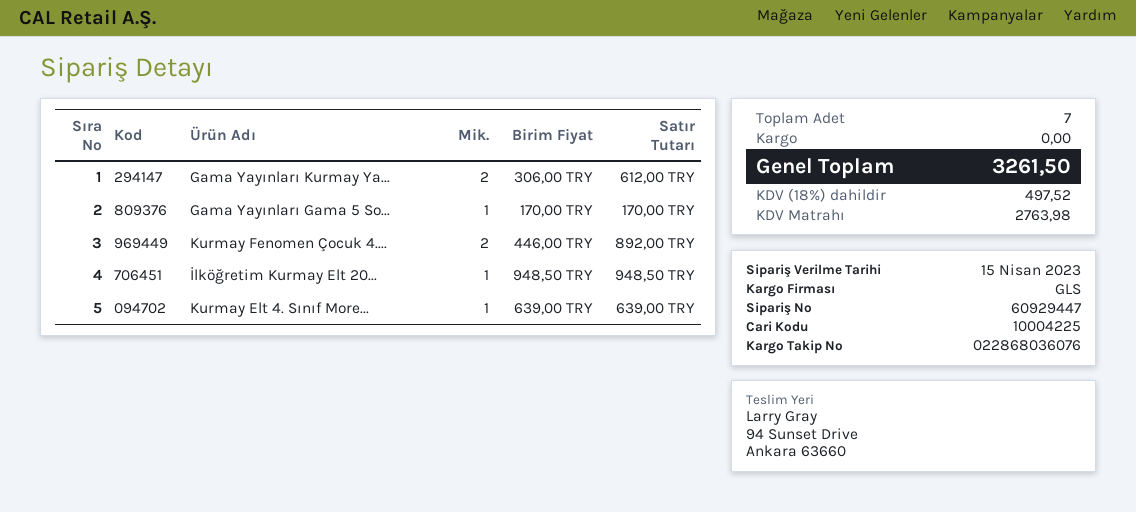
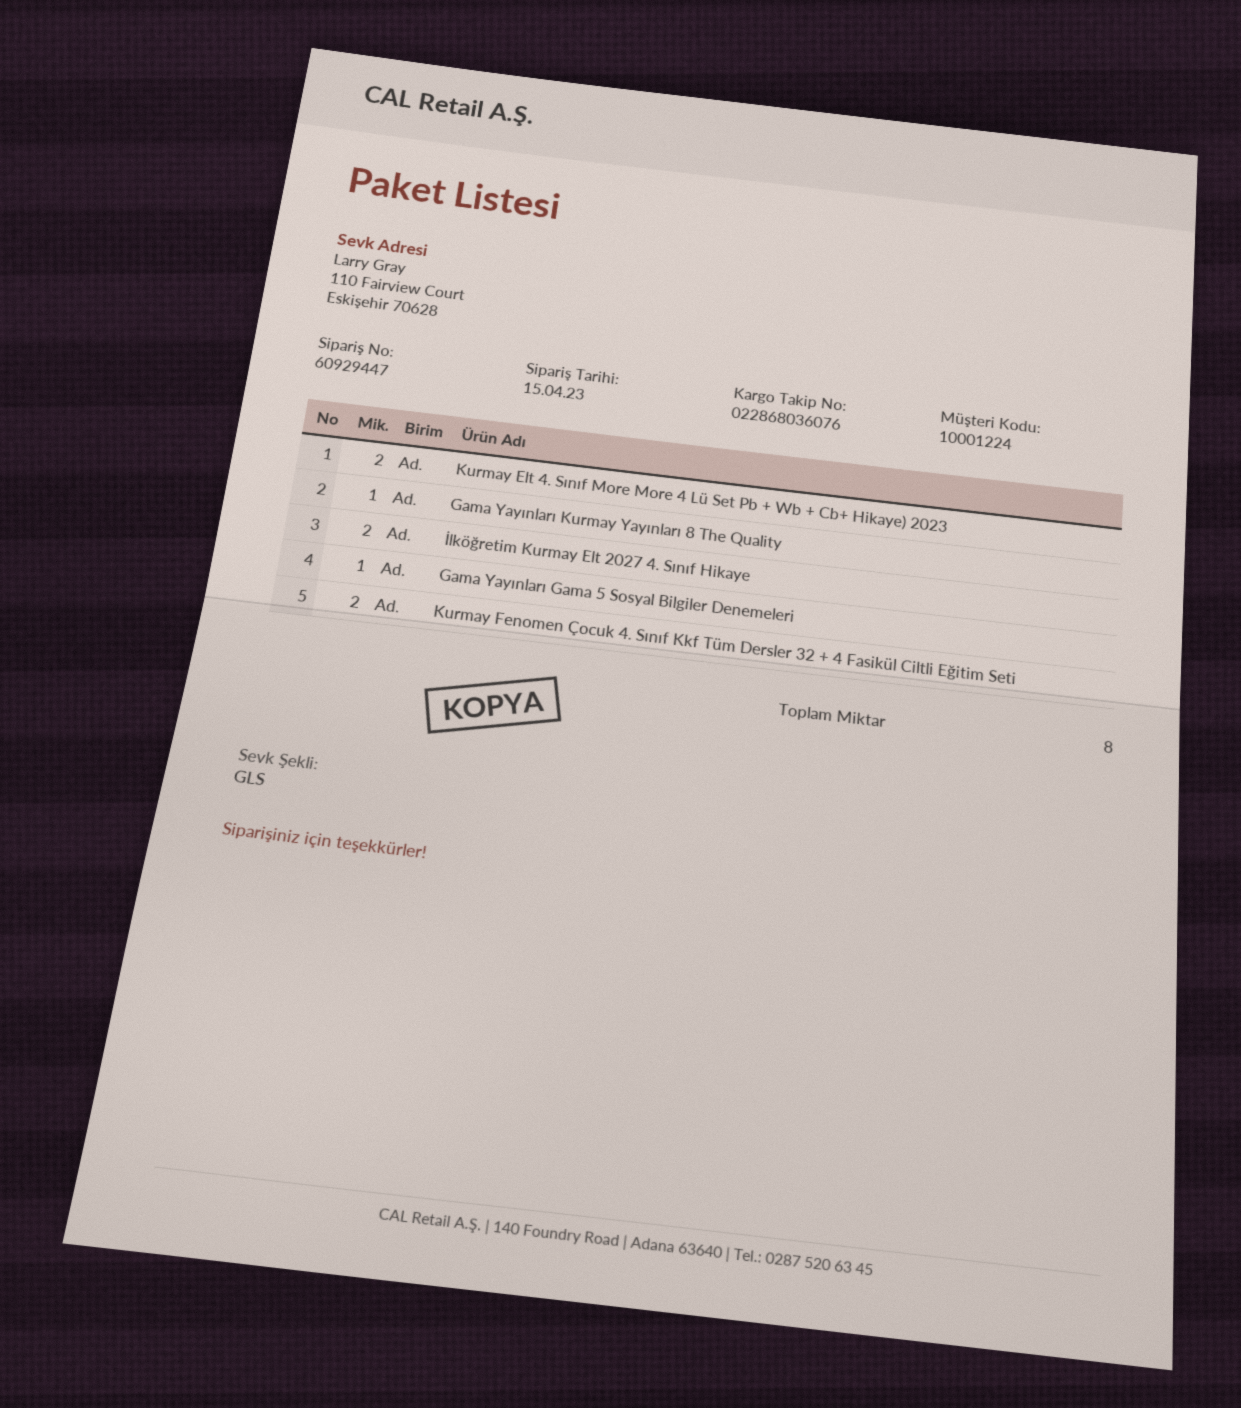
customer number: 10004225 -> 10001224
ship to: 94 Sunset Drive, Ankara 63660 -> 110 Fairview Court, Eskişehir 70628
Gama Yayınları Kurmay Ya...: 2 -> 1
İlköğretim Kurmay Elt 20...: 1 -> 2
Kurmay Elt 4. Sınıf More...: 1 -> 2
total quantity: 7 -> 8

